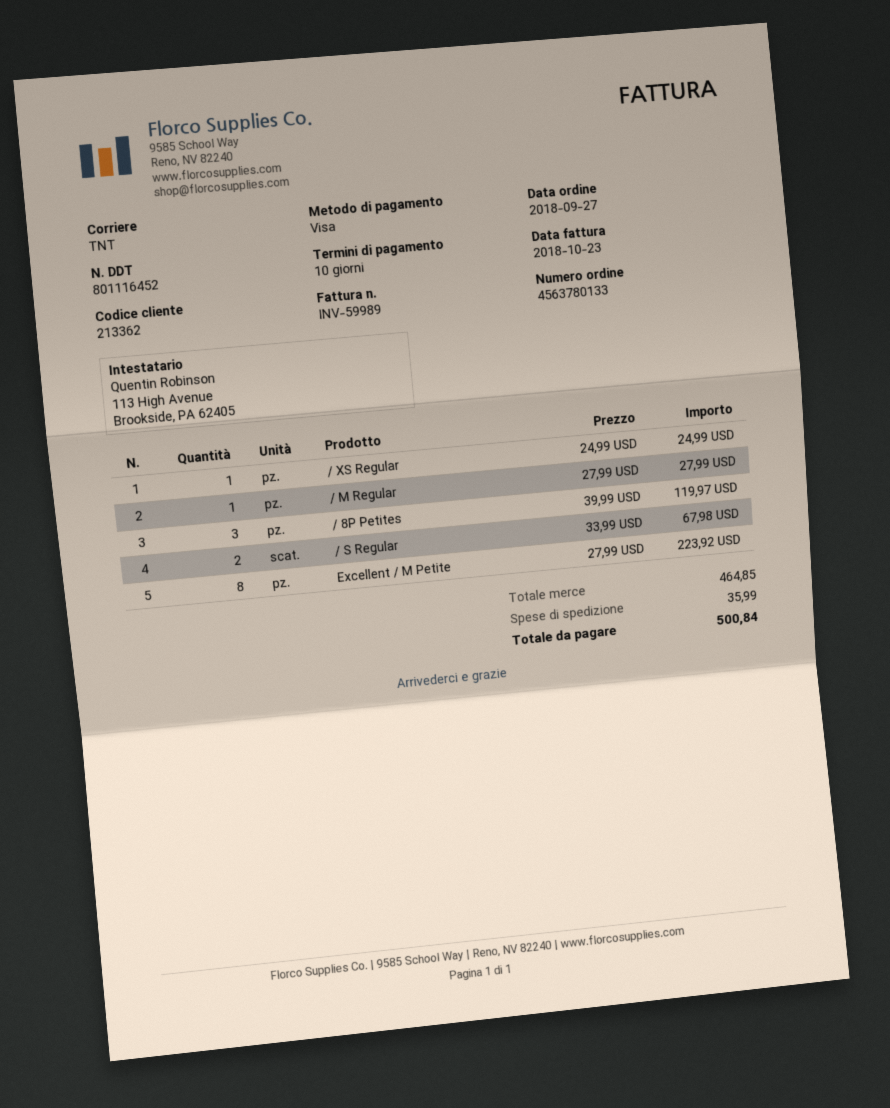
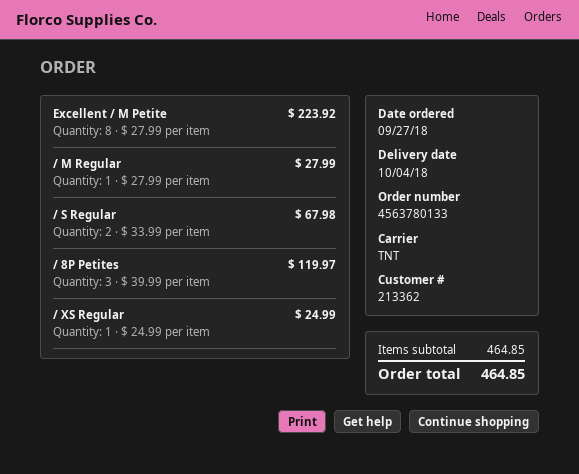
shipping: 35.99 -> none
total: 500.84 -> 464.85

